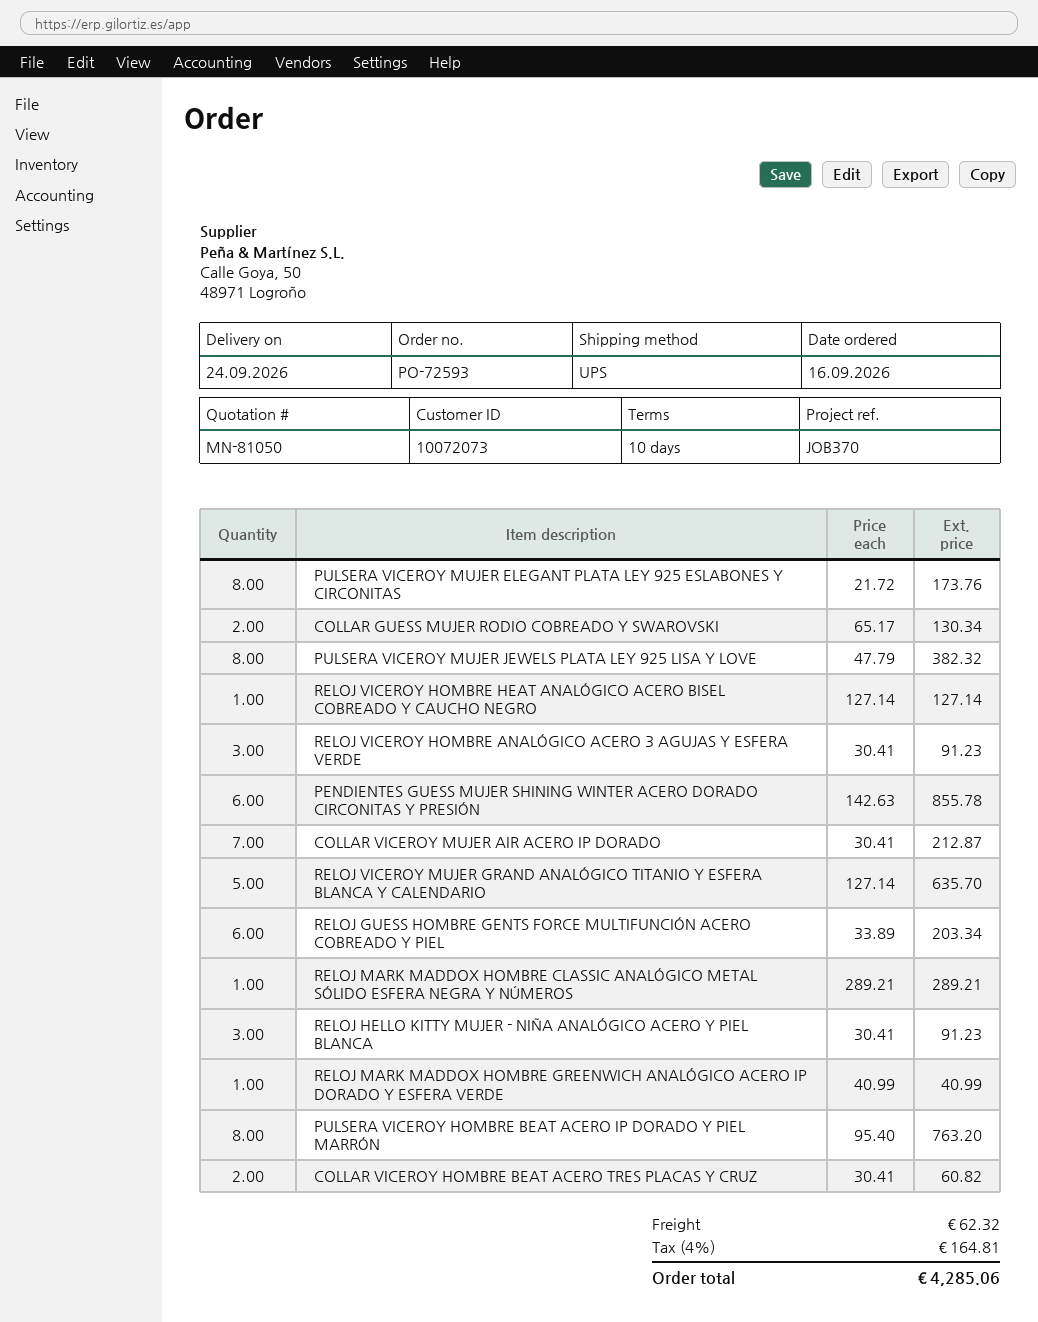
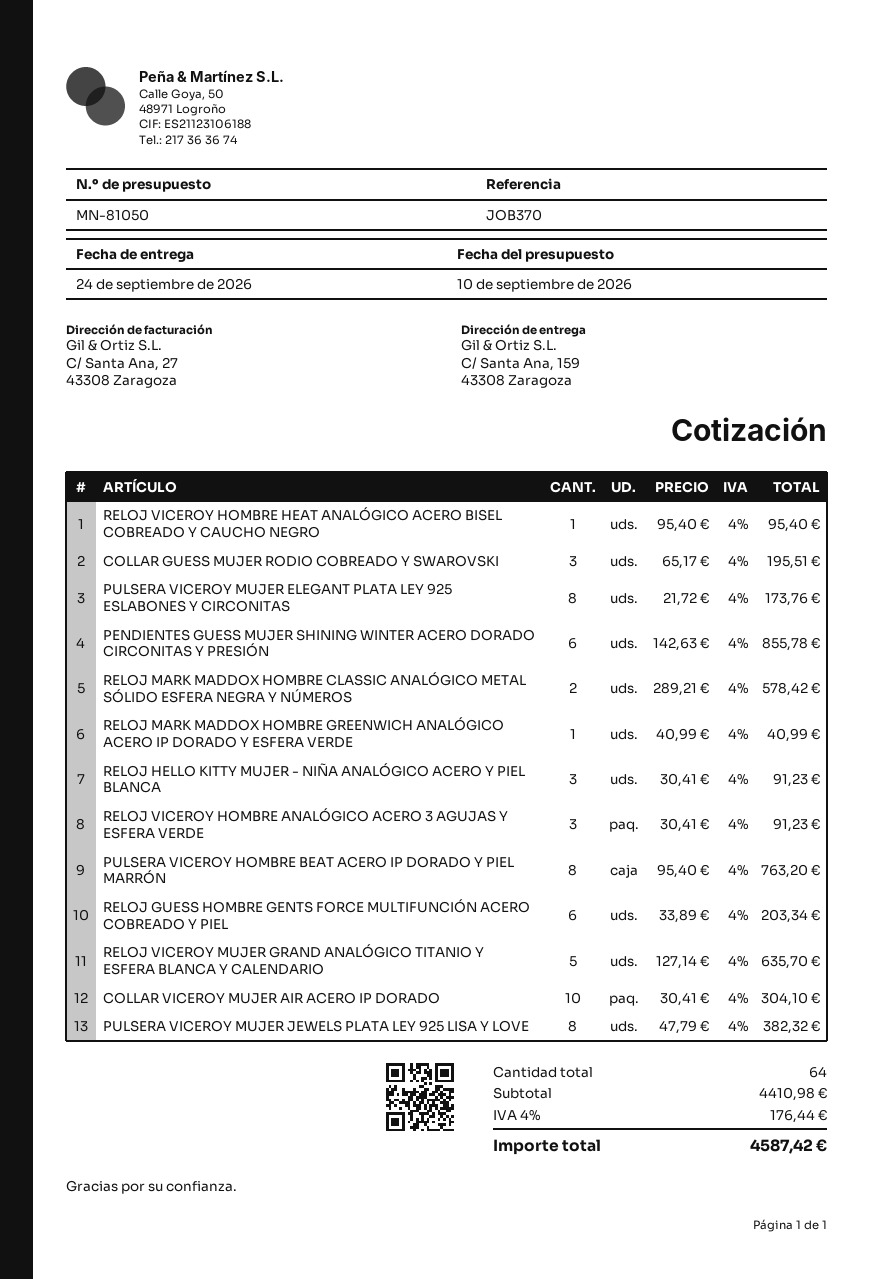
COLLAR GUESS MUJER RODIO COBREADO Y SWAROVSKI: 2 x 65.17 = 130.34 -> 3 x 65.17 = 195.51
RELOJ VICEROY HOMBRE HEAT ANALÓGICO ACERO BISEL COBREADO Y CAUCHO NEGRO: 1 x 127.14 = 127.14 -> 1 x 95.40 = 95.40
COLLAR VICEROY MUJER AIR ACERO IP DORADO: 7 x 30.41 = 212.87 -> 10 x 30.41 = 304.10
RELOJ MARK MADDOX HOMBRE CLASSIC ANALÓGICO METAL SÓLIDO ESFERA NEGRA Y NÚMEROS: 1 x 289.21 = 289.21 -> 2 x 289.21 = 578.42
COLLAR VICEROY HOMBRE BEAT ACERO TRES PLACAS Y CRUZ: 2 x 30.41 = 60.82 -> none
shipping: 62.32 -> none
tax: 4% = 164.81 -> 4% = 176.44
total: 4285.06 -> 4587.42

